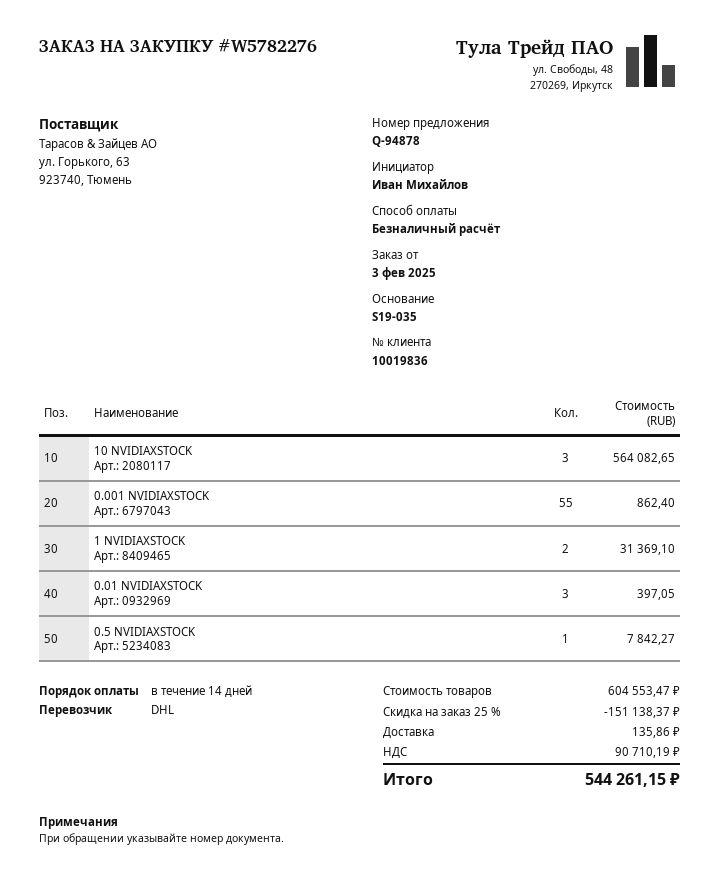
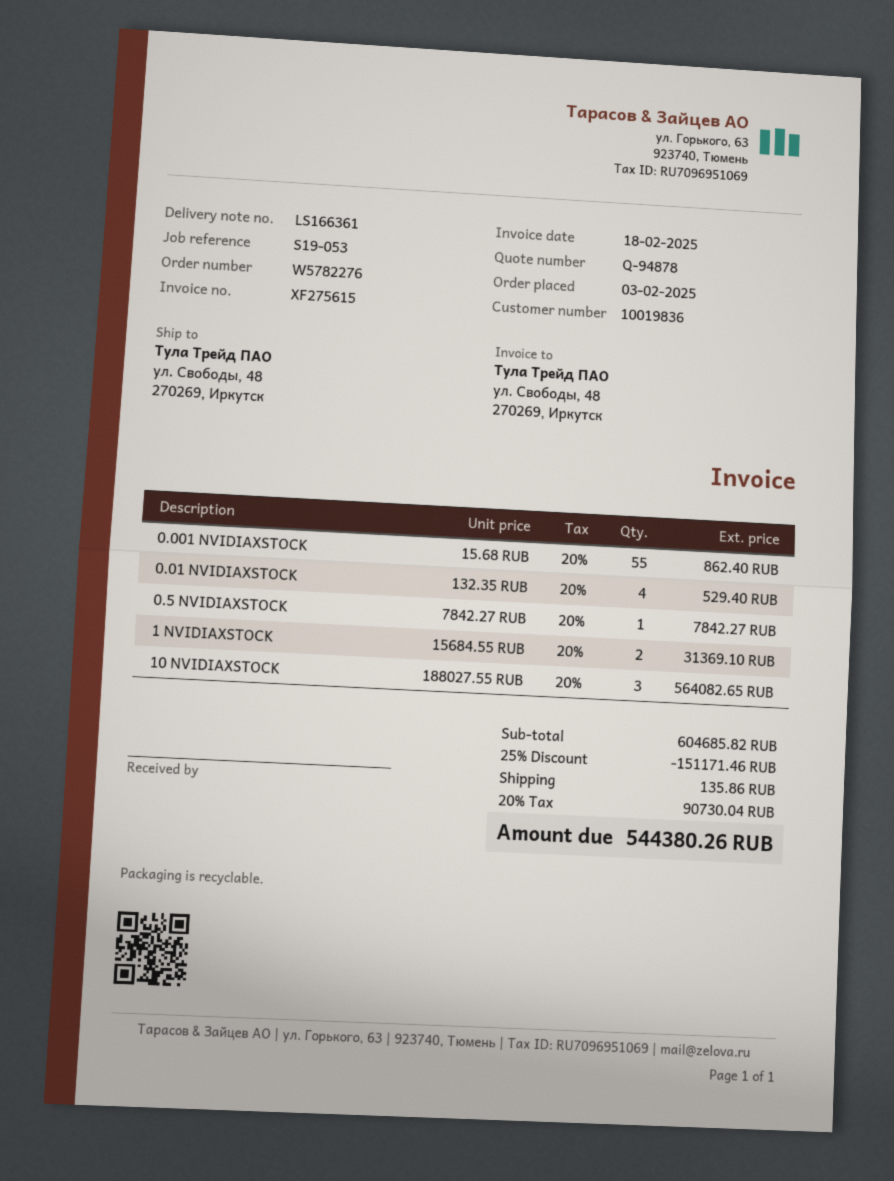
reference: S19-035 -> S19-053
0.01 NVIDIAXSTOCK: 3 for 397.05 -> 4 for 529.40
subtotal: 604553.47 -> 604685.82
discount: 25% = 151138.37 -> 25% = 151171.46
tax: 90710.19 -> 90730.04
total: 544261.15 -> 544380.26

